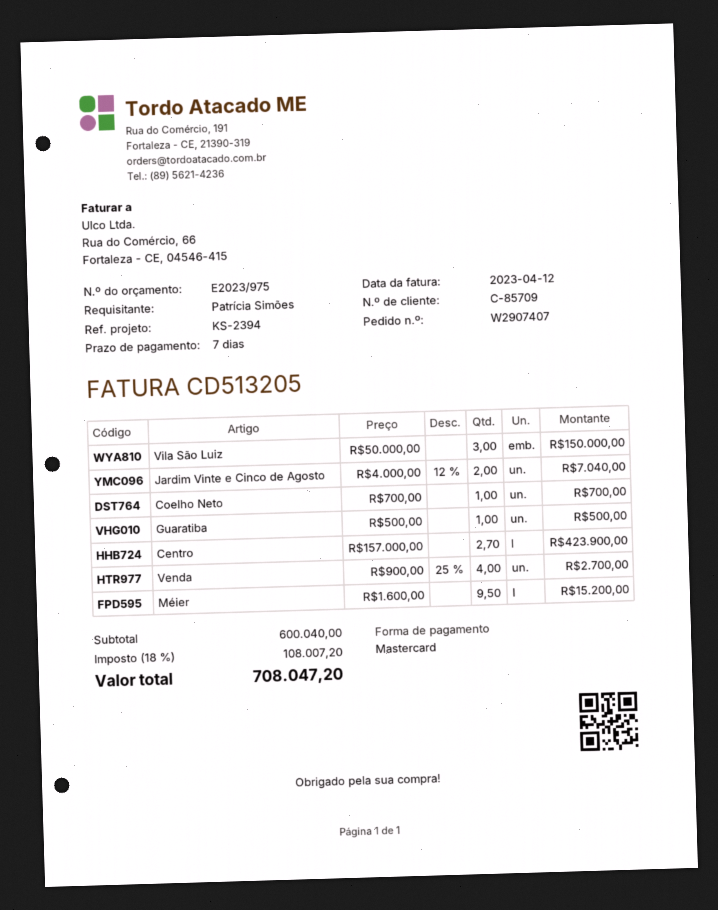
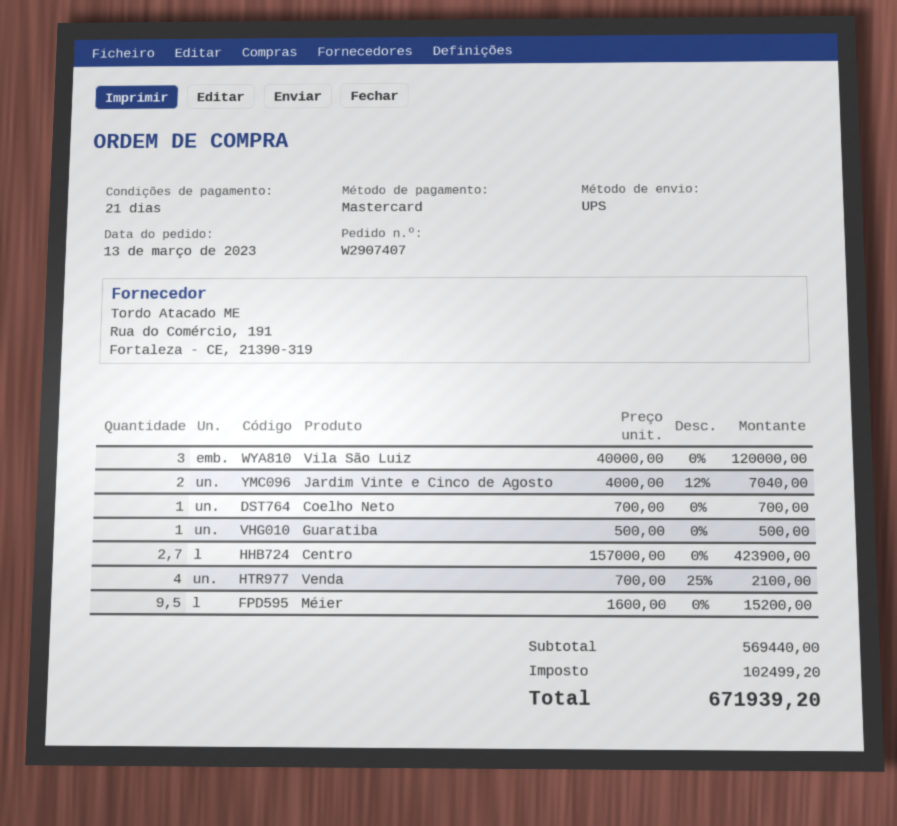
payment terms: 7 days -> 21 days
Vila São Luiz: 3 x 50000.00 = 150000.00 -> 3 x 40000.00 = 120000.00
Venda: 4 x 900.00 - 25% = 2700.00 -> 4 x 700.00 - 25% = 2100.00
subtotal: 600040.00 -> 569440.00
tax: 108007.20 -> 102499.20
total: 708047.20 -> 671939.20

